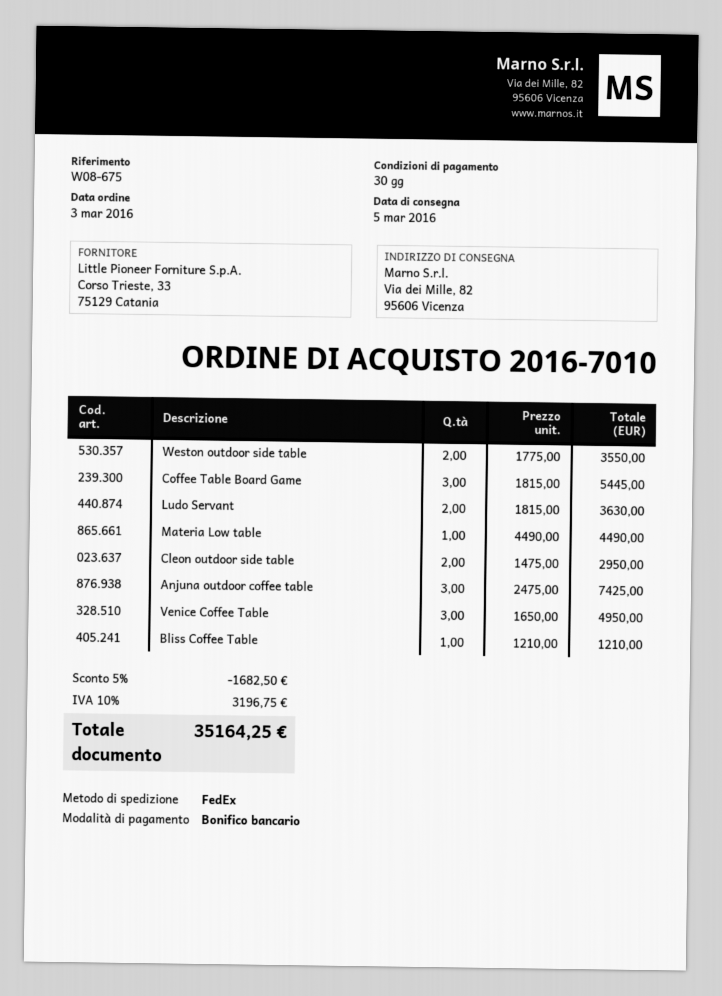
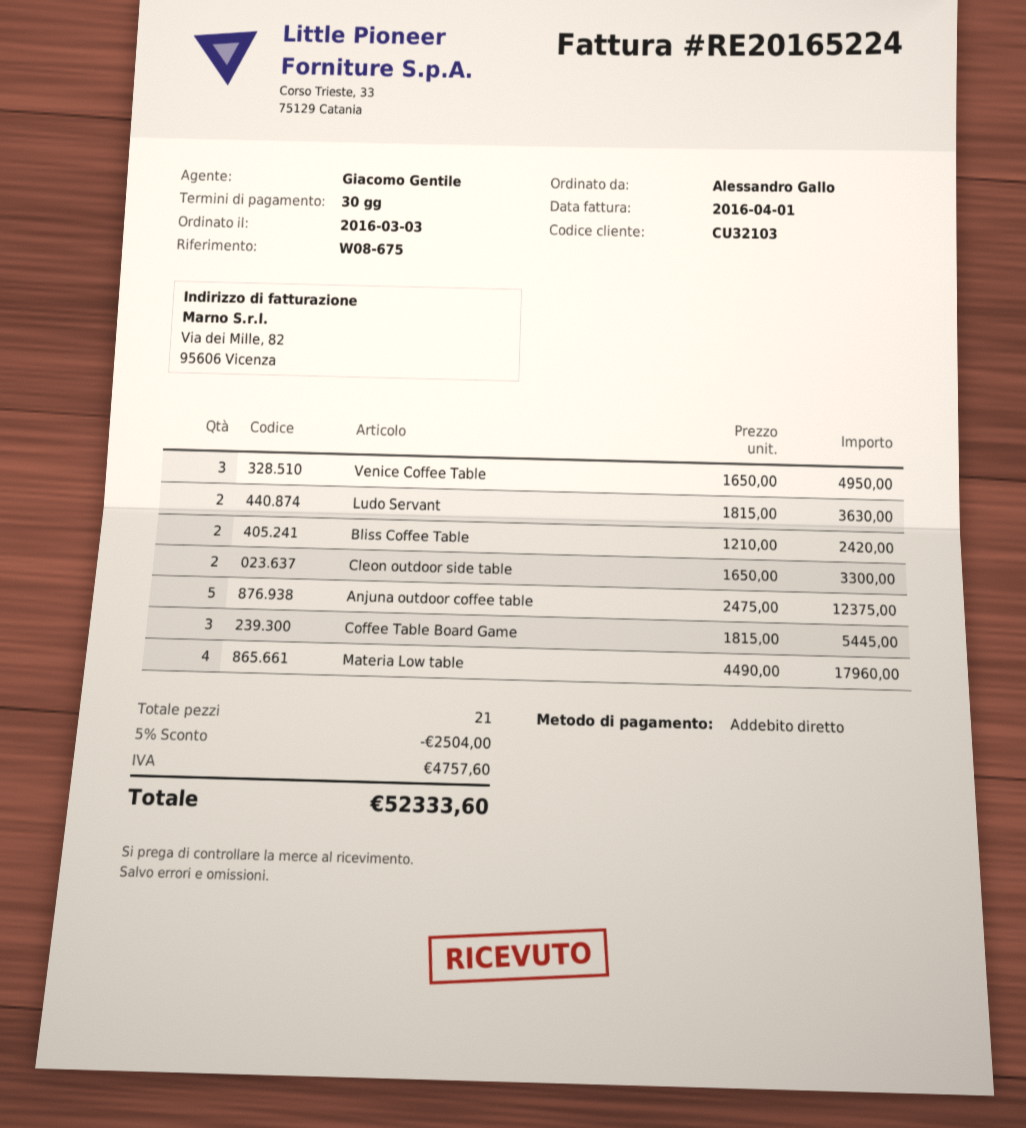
payment method: bank transfer -> direct debit
Weston outdoor side table: 2 x 1775.00 = 3550.00 -> none
Materia Low table: 1 x 4490.00 = 4490.00 -> 4 x 4490.00 = 17960.00
Cleon outdoor side table: 2 x 1475.00 = 2950.00 -> 2 x 1650.00 = 3300.00
Anjuna outdoor coffee table: 3 x 2475.00 = 7425.00 -> 5 x 2475.00 = 12375.00
Bliss Coffee Table: 1 x 1210.00 = 1210.00 -> 2 x 1210.00 = 2420.00
discount: 5% = 1682.50 -> 5% = 2504.00
tax: 3196.75 -> 4757.60
total: 35164.25 -> 52333.60

